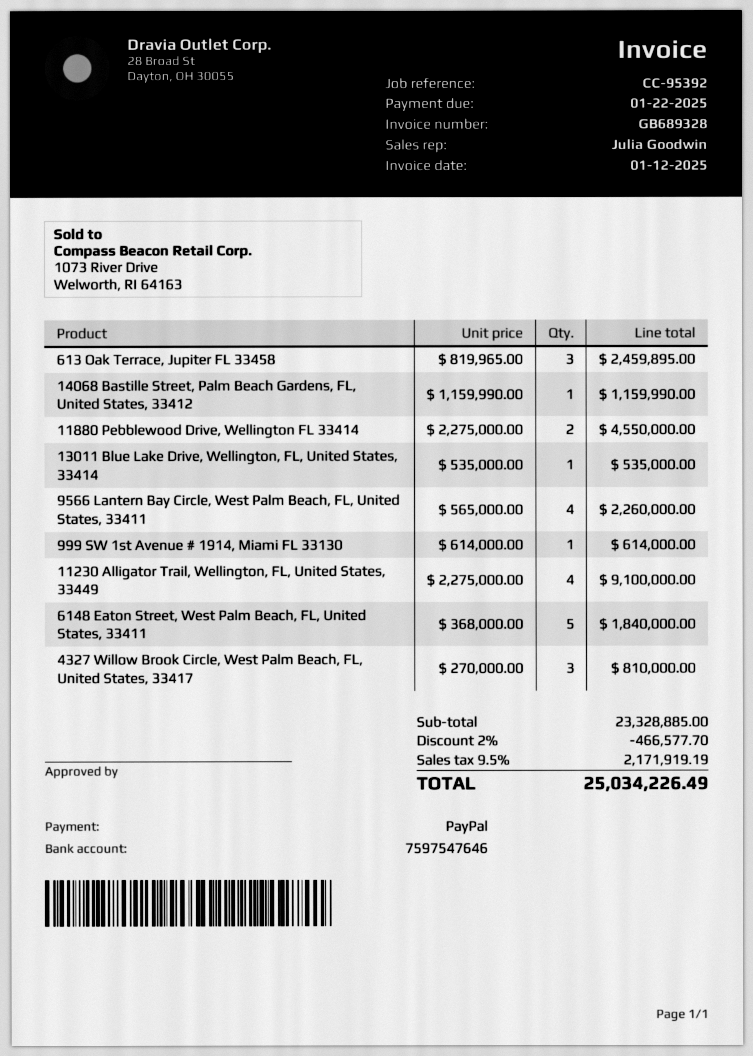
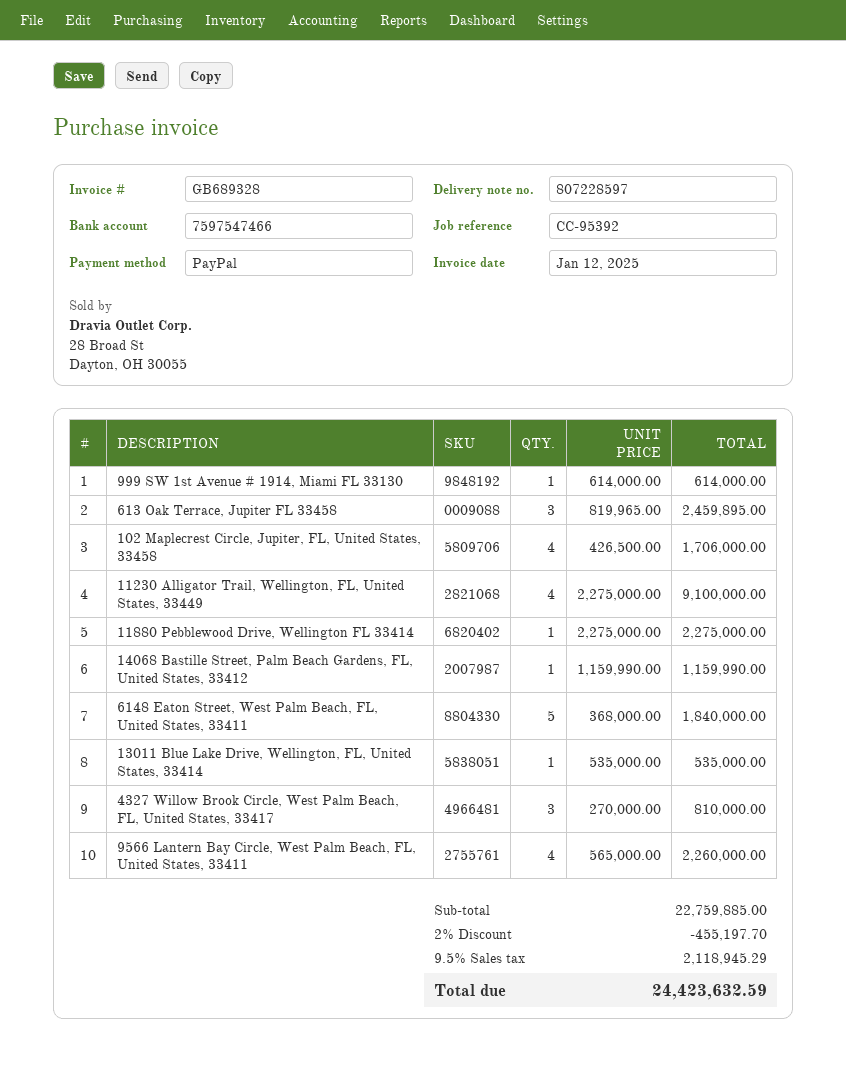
bank account: 7597547646 -> 7597547466
11880 Pebblewood Drive, Wellington FL 33414: 2 x 2275000.00 = 4550000.00 -> 1 x 2275000.00 = 2275000.00
102 Maplecrest Circle, Jupiter, FL, United States, 33458: none -> 4 x 426500.00 = 1706000.00
subtotal: 23328885.00 -> 22759885.00
discount: 2% = 466577.70 -> 2% = 455197.70
tax: 9.5% = 2171919.19 -> 9.5% = 2118945.29
total: 25034226.49 -> 24423632.59

